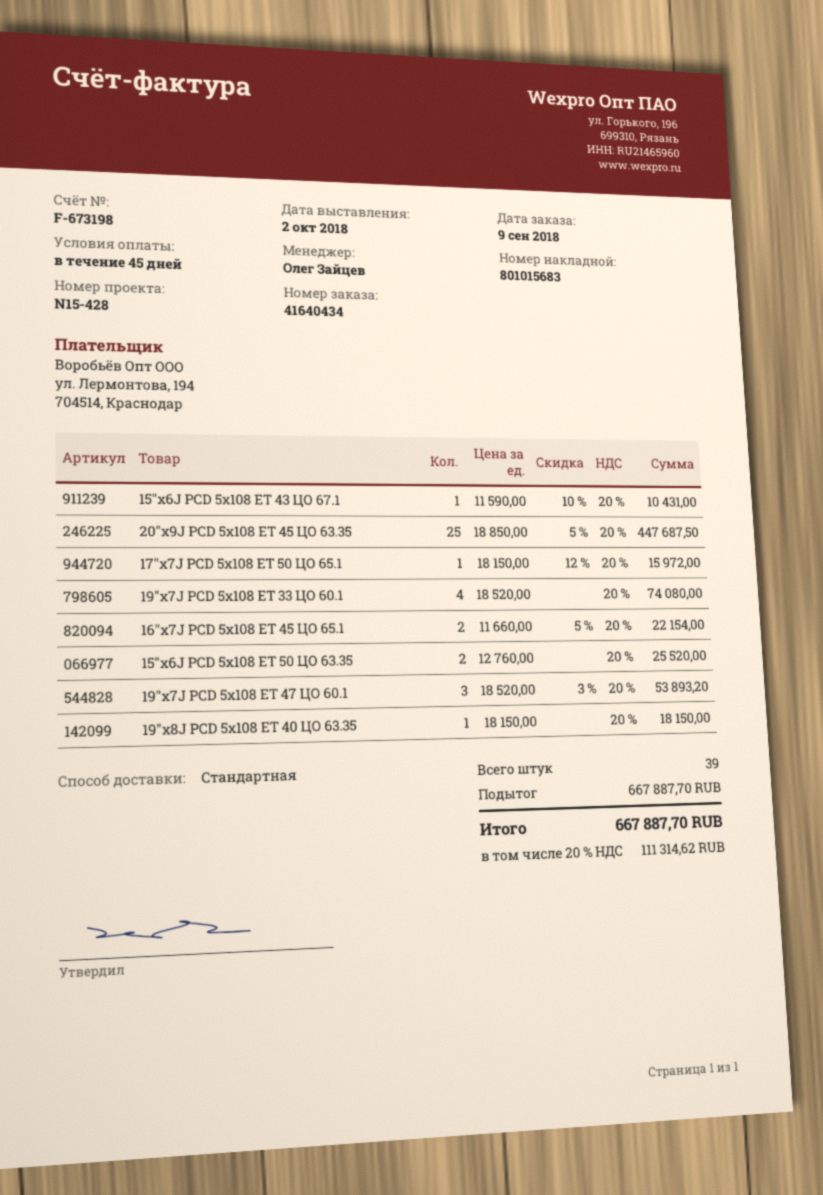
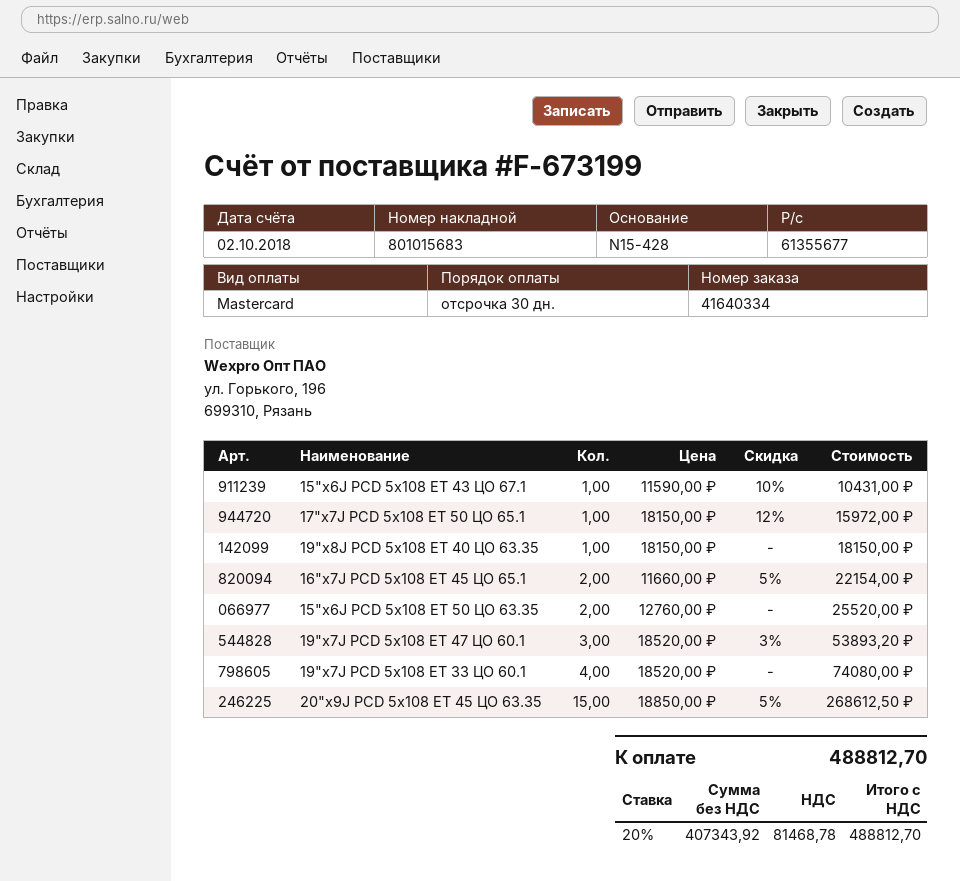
order number: 41640434 -> 41640334
invoice number: F-673198 -> F-673199
payment terms: 45 days -> 30 days
20"x9J PCD 5x108 ЕТ 45 ЦО 63.35: 25 x 18850.00 - 5% = 447687.50 -> 15 x 18850.00 - 5% = 268612.50
tax: 20% = 111314.62 -> 20% = 81468.78
total: 667887.70 -> 488812.70

